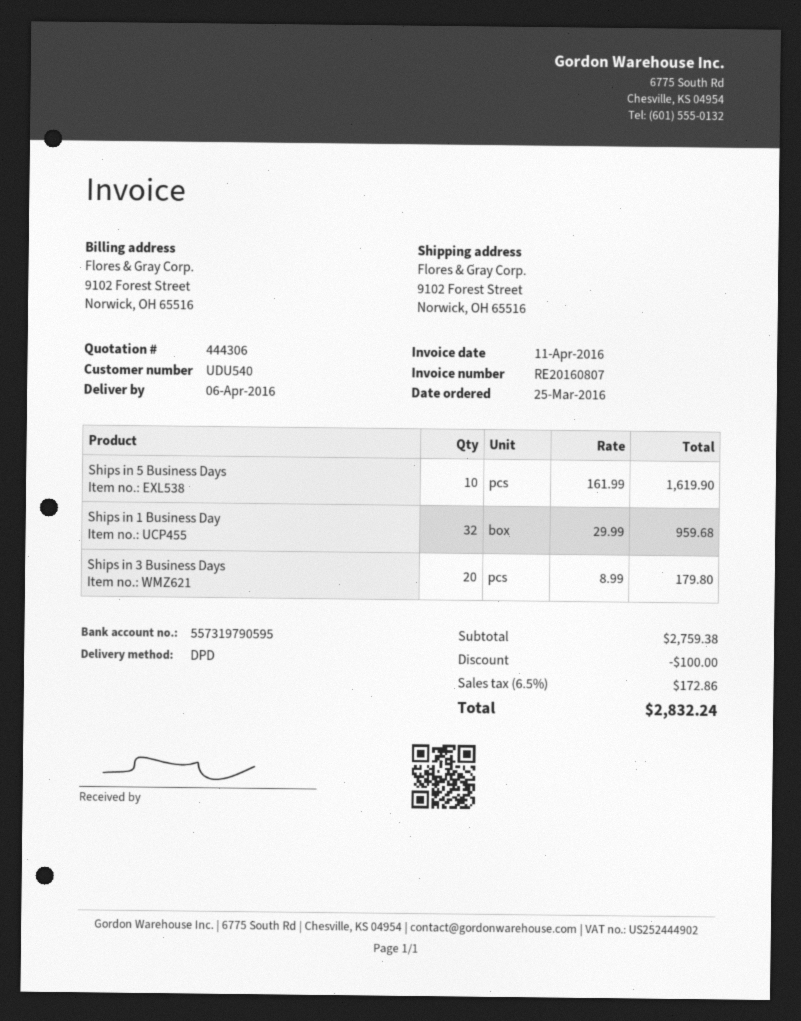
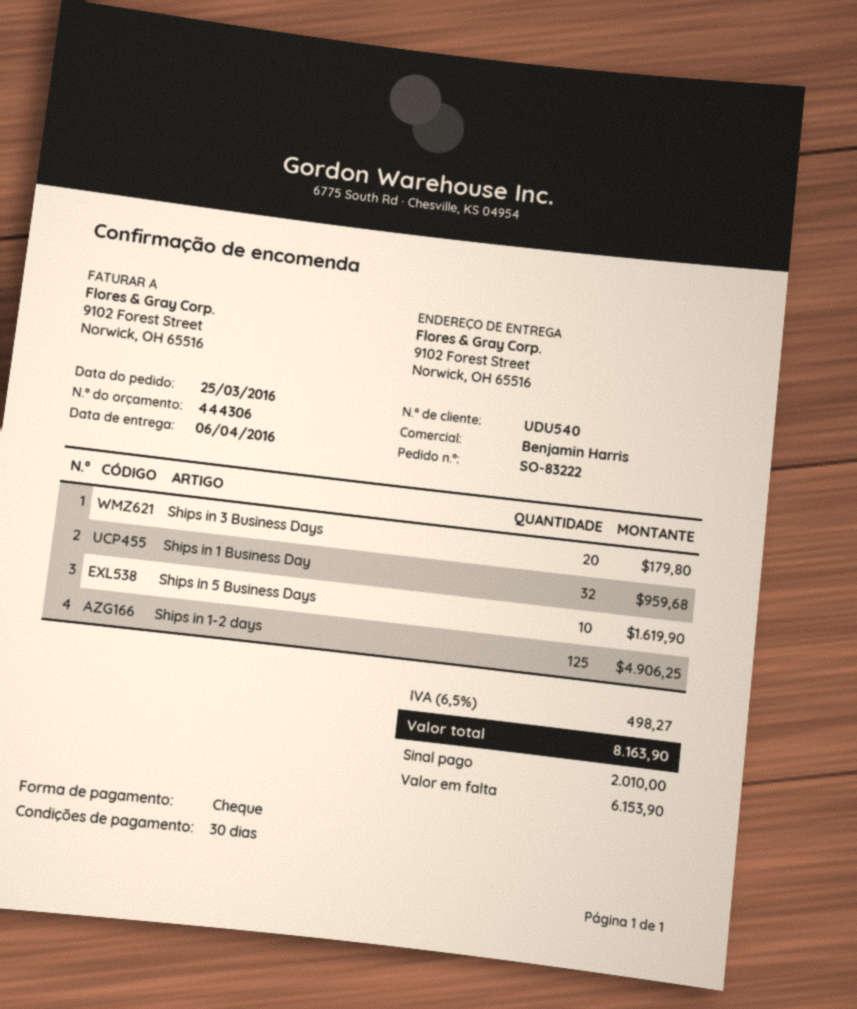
Ships in 1-2 days: none -> 125 for 4906.25
discount: 100.00 -> none
tax: 6.5% = 172.86 -> 6.5% = 498.27
total: 2832.24 -> 8163.90

